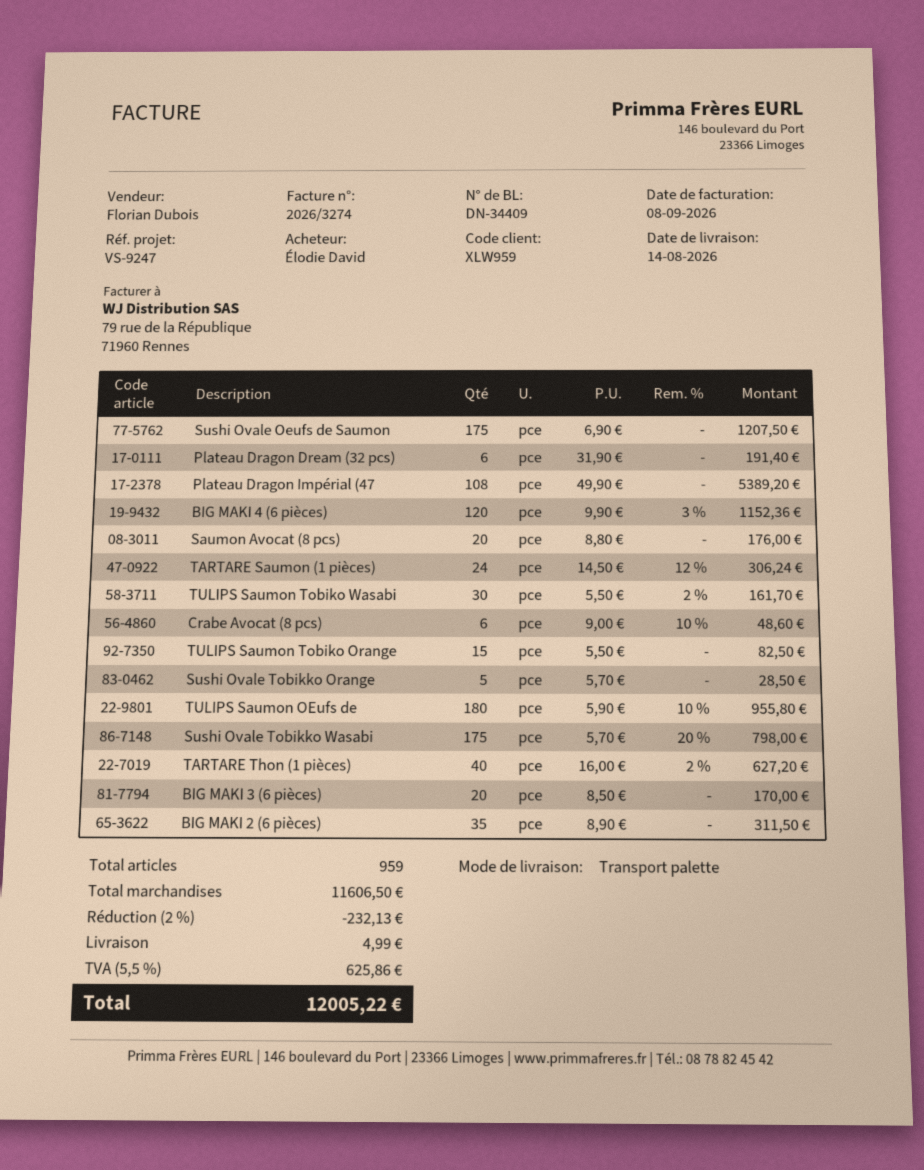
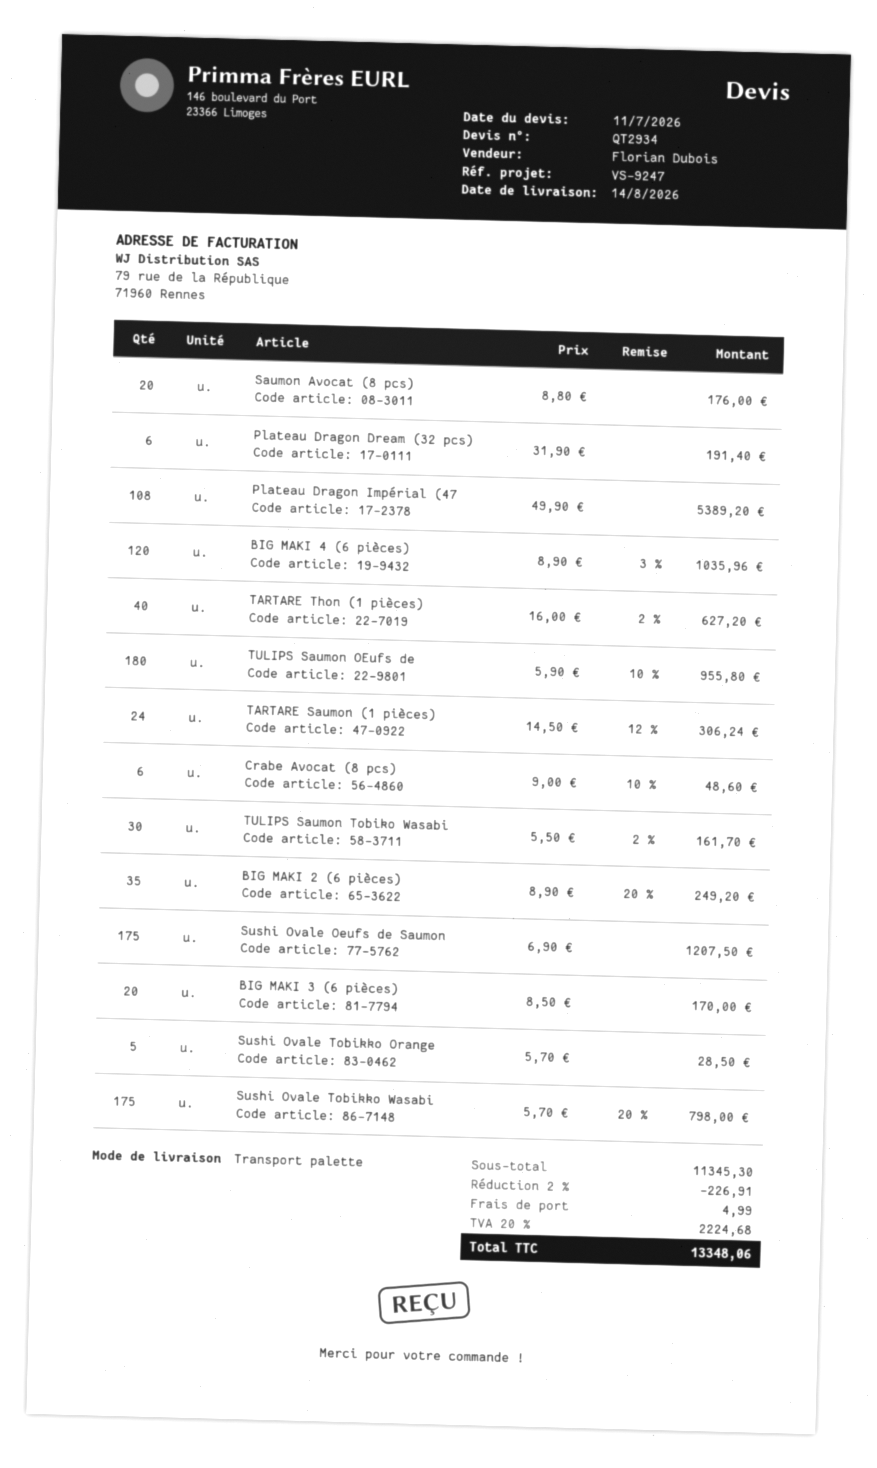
BIG MAKI 4 (6 pièces): 120 x 9.90 - 3% = 1152.36 -> 120 x 8.90 - 3% = 1035.96
TULIPS Saumon Tobiko Orange: 15 x 5.50 = 82.50 -> none
BIG MAKI 2 (6 pièces): 35 x 8.90 = 311.50 -> 35 x 8.90 - 20% = 249.20
subtotal: 11606.50 -> 11345.30
discount: 2% = 232.13 -> 2% = 226.91
tax: 5.5% = 625.86 -> 20% = 2224.68
total: 12005.22 -> 13348.06

